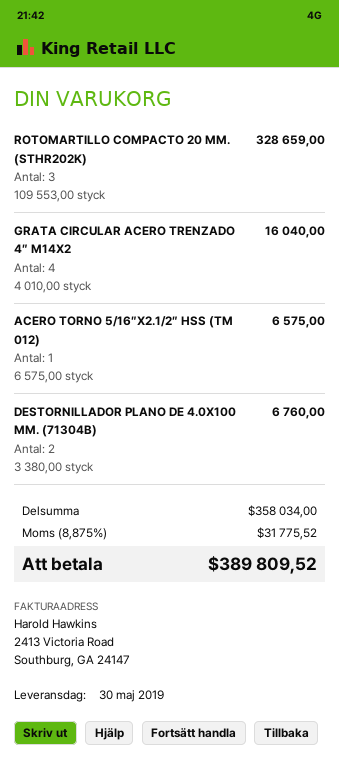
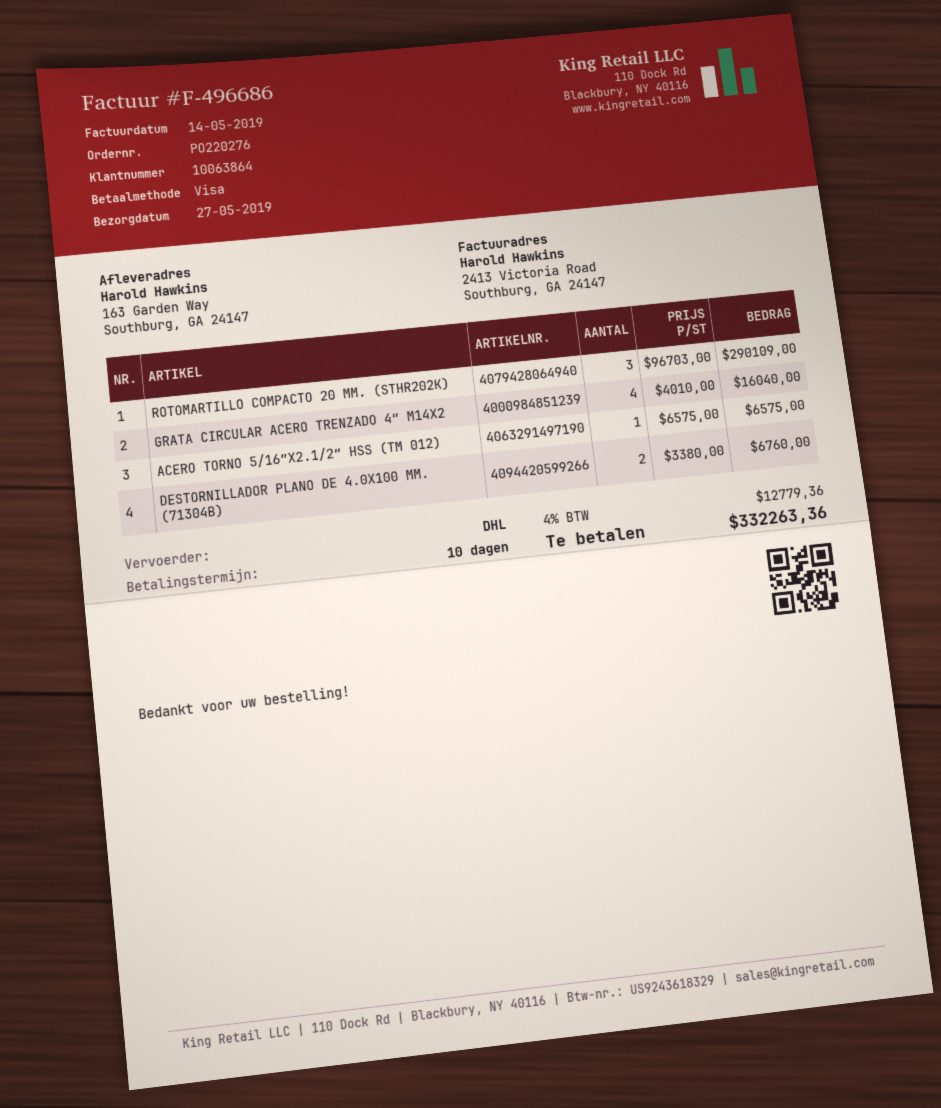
delivery date: 2019-05-30 -> 2019-05-27
ROTOMARTILLO COMPACTO 20 MM. (STHR202K): 3 x 109553.00 = 328659.00 -> 3 x 96703.00 = 290109.00
tax: 8.875% = 31775.52 -> 4% = 12779.36
total: 389809.52 -> 332263.36

